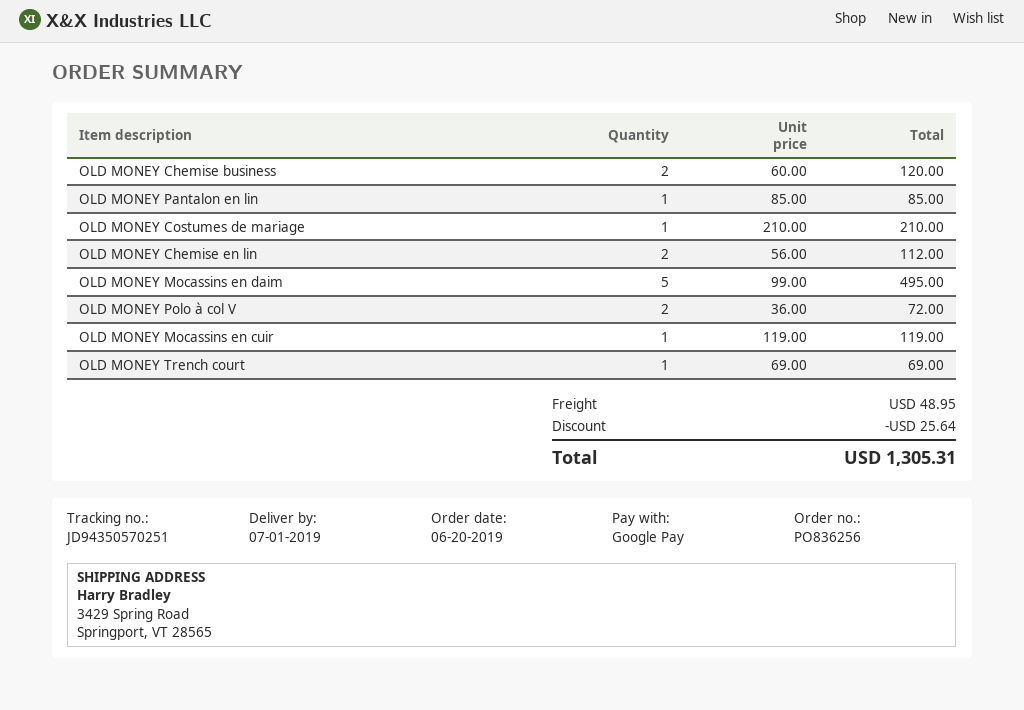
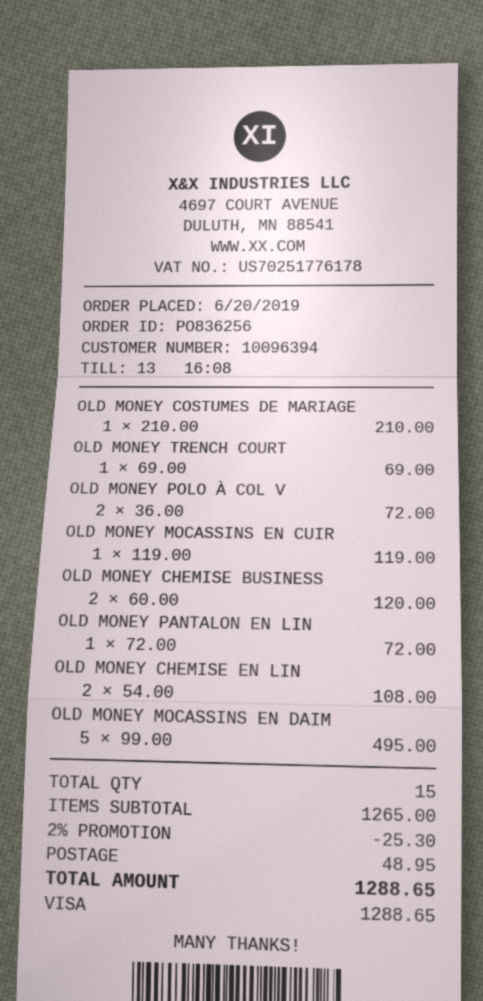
payment method: Google Pay -> Visa
OLD MONEY Pantalon en lin: 1 x 85.00 = 85.00 -> 1 x 72.00 = 72.00
OLD MONEY Chemise en lin: 2 x 56.00 = 112.00 -> 2 x 54.00 = 108.00
discount: 25.64 -> 25.30
total: 1305.31 -> 1288.65

